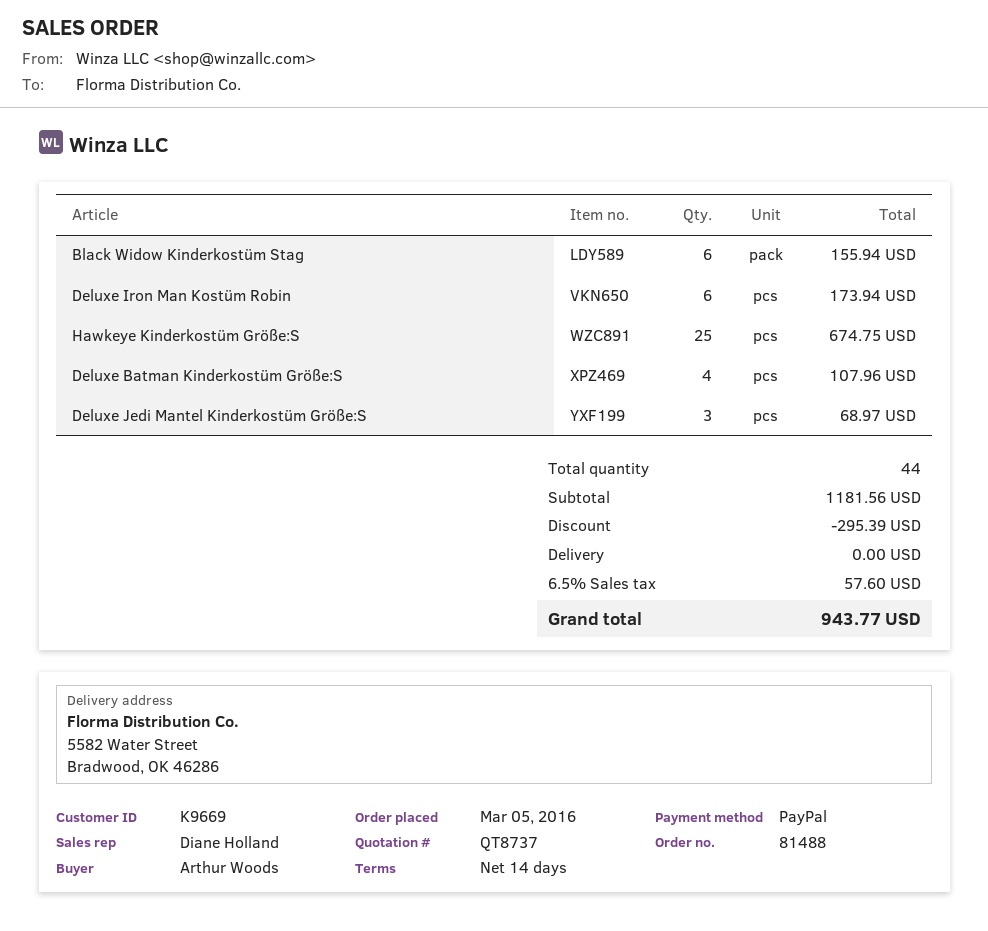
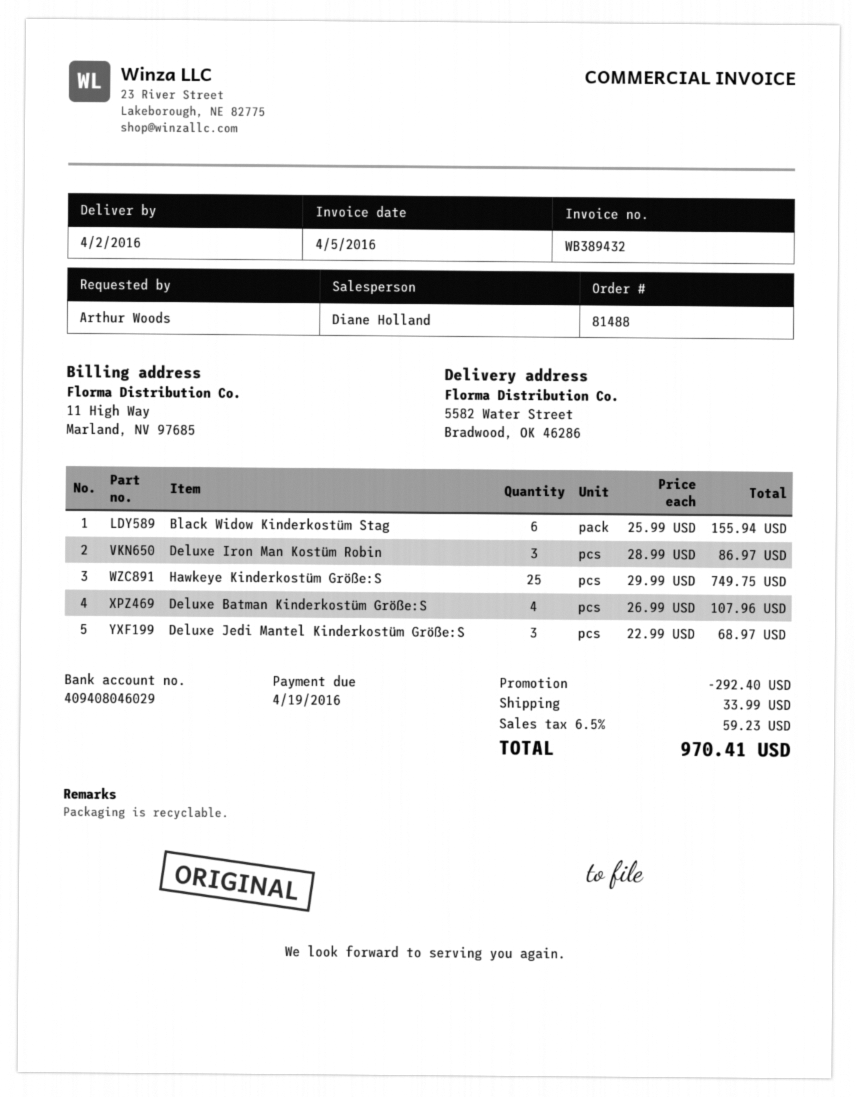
Deluxe Iron Man Kostüm Robin: 6 for 173.94 -> 3 for 86.97
Hawkeye Kinderkostüm Größe:S: 25 for 674.75 -> 25 for 749.75
discount: 295.39 -> 292.40
shipping: 0.00 -> 33.99
tax: 6.5% = 57.60 -> 6.5% = 59.23
total: 943.77 -> 970.41

